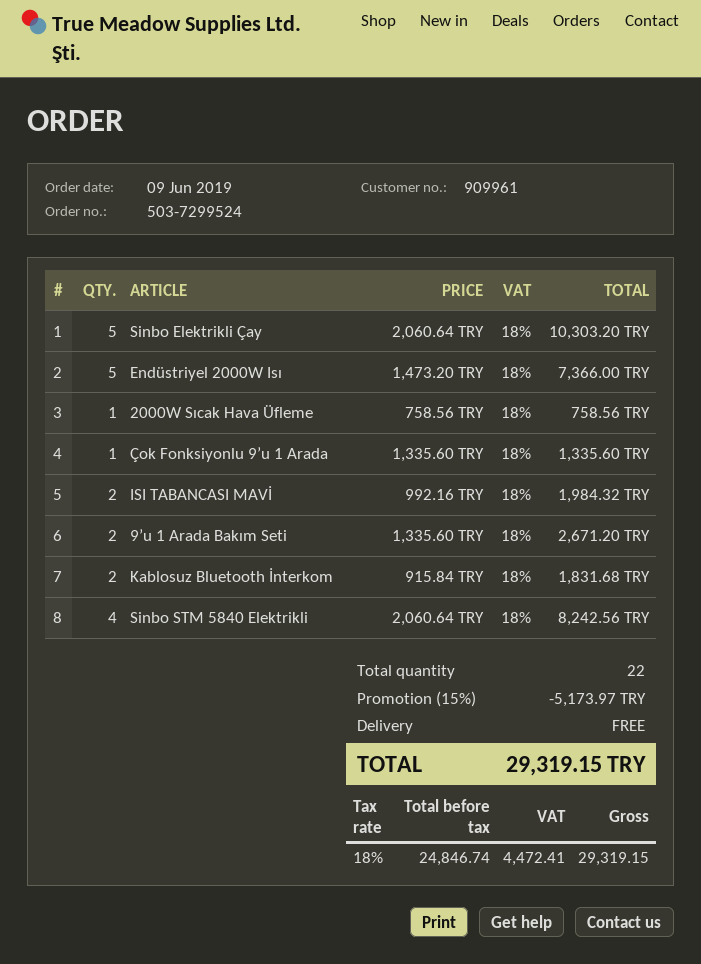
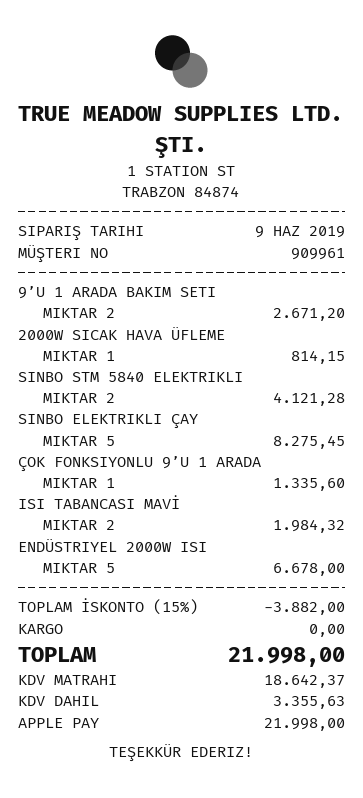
Sinbo Elektrikli Çay: 5 for 10303.20 -> 5 for 8275.45
Endüstriyel 2000W Isı: 5 for 7366.00 -> 5 for 6678.00
2000W Sıcak Hava Üfleme: 1 for 758.56 -> 1 for 814.15
Kablosuz Bluetooth İnterkom: 2 for 1831.68 -> none
Sinbo STM 5840 Elektrikli: 4 for 8242.56 -> 2 for 4121.28
discount: 15% = 5173.97 -> 15% = 3882.00
net: 24846.74 -> 18642.37
tax: 4472.41 -> 3355.63
total: 29319.15 -> 21998.00

